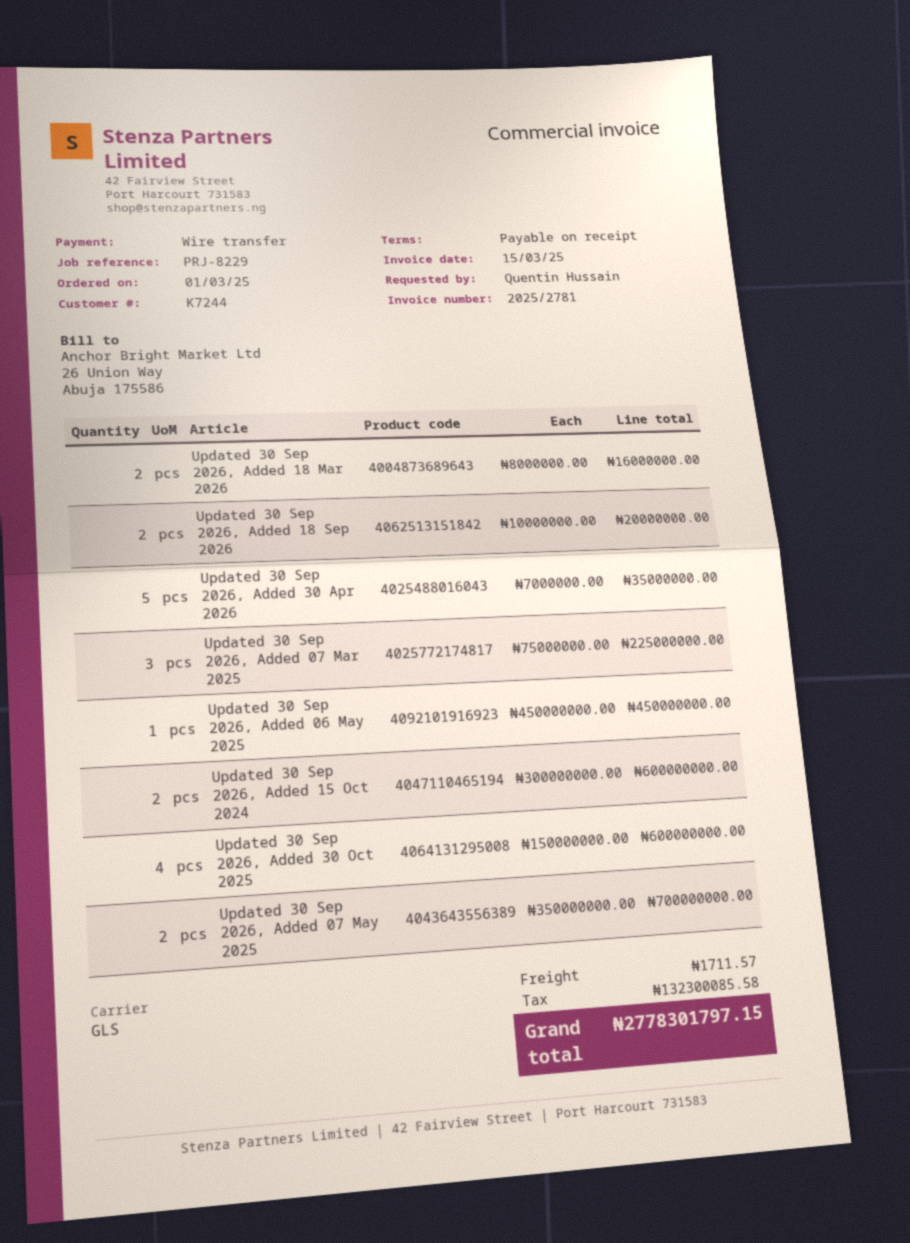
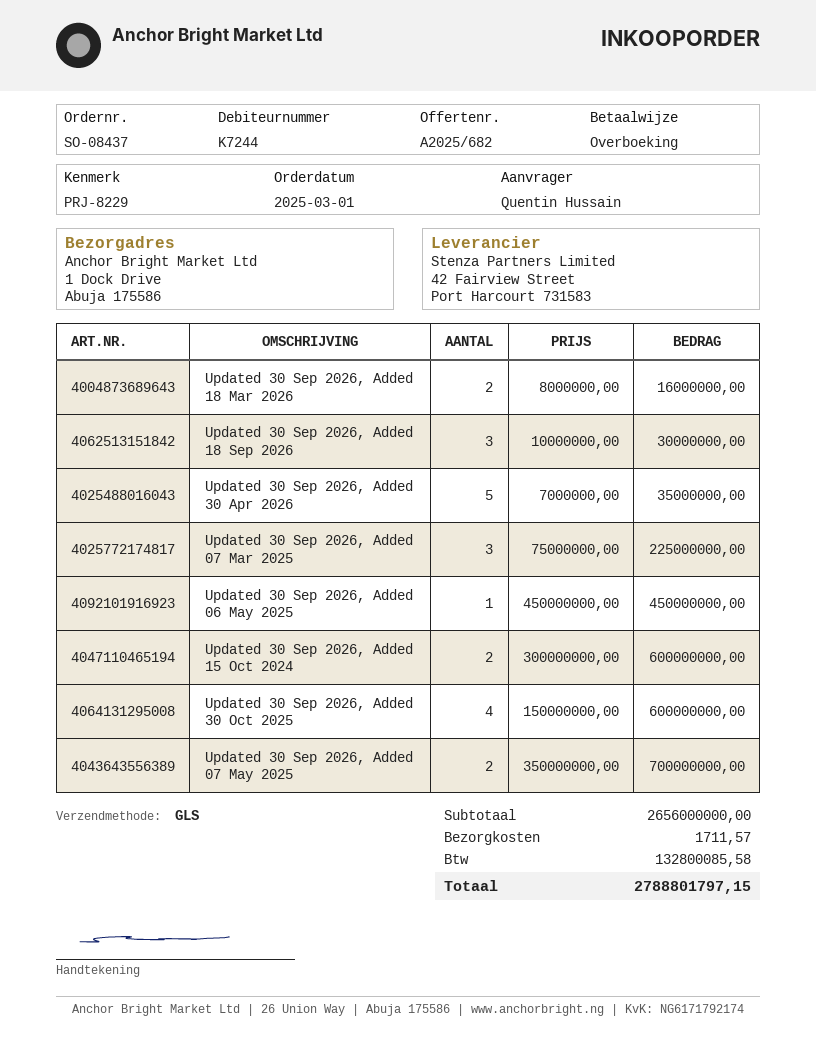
Updated 30 Sep 2026, Added 18 Sep 2026: 2 x 10000000.00 = 20000000.00 -> 3 x 10000000.00 = 30000000.00
tax: 132300085.58 -> 132800085.58
total: 2778301797.15 -> 2788801797.15

